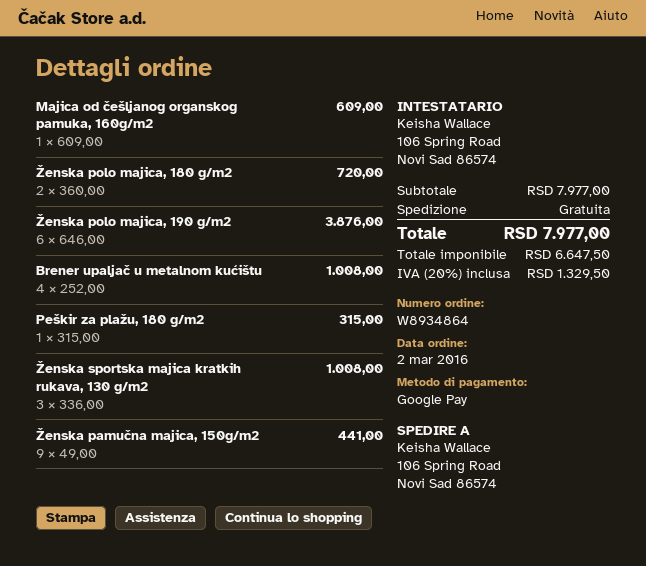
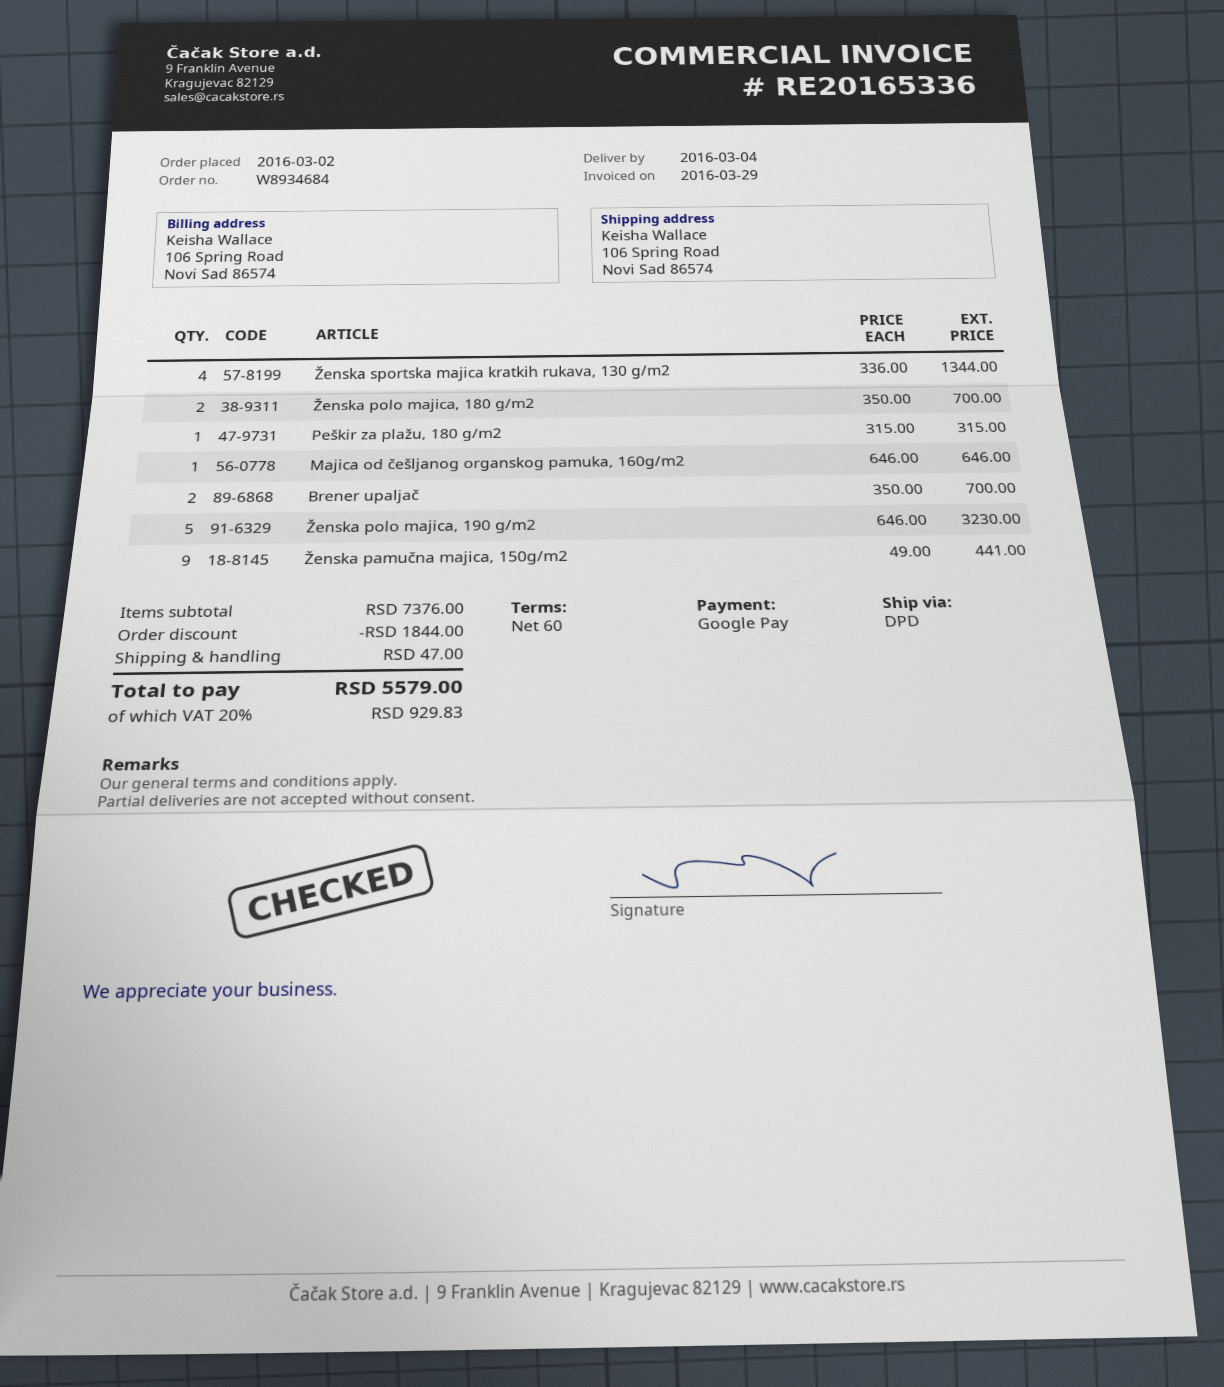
order number: W8934864 -> W8934684
Majica od češljanog organskog pamuka, 160g/m2: 1 x 609.00 = 609.00 -> 1 x 646.00 = 646.00
Ženska polo majica, 180 g/m2: 2 x 360.00 = 720.00 -> 2 x 350.00 = 700.00
Ženska polo majica, 190 g/m2: 6 x 646.00 = 3876.00 -> 5 x 646.00 = 3230.00
Brener upaljač u metalnom kućištu: 4 x 252.00 = 1008.00 -> none
Ženska sportska majica kratkih rukava, 130 g/m2: 3 x 336.00 = 1008.00 -> 4 x 336.00 = 1344.00
Brener upaljač: none -> 2 x 350.00 = 700.00
subtotal: 7977.00 -> 7376.00
discount: none -> 1844.00
shipping: 0.00 -> 47.00
tax: 20% = 1329.50 -> 20% = 929.83
total: 7977.00 -> 5579.00

